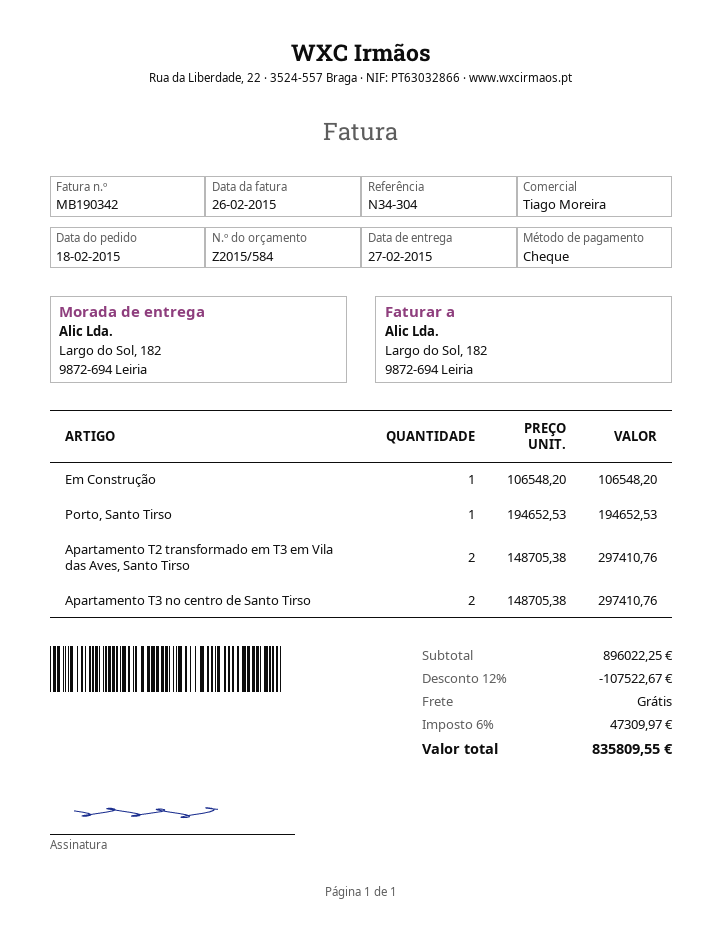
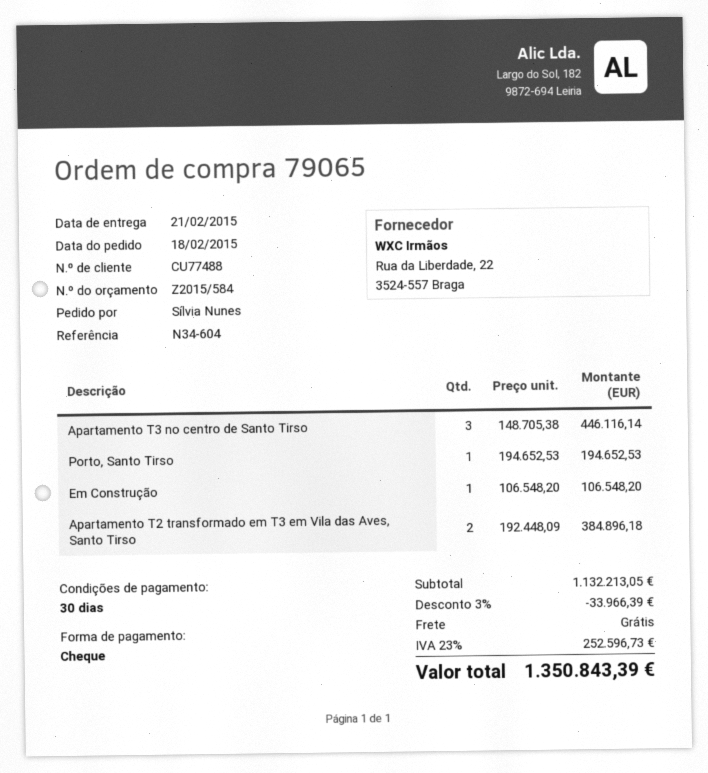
delivery date: 2015-02-27 -> 2015-02-21
reference: N34-304 -> N34-604
Apartamento T2 transformado em T3 em Vila das Aves, Santo Tirso: 2 x 148705.38 = 297410.76 -> 2 x 192448.09 = 384896.18
Apartamento T3 no centro de Santo Tirso: 2 x 148705.38 = 297410.76 -> 3 x 148705.38 = 446116.14
subtotal: 896022.25 -> 1132213.05
discount: 12% = 107522.67 -> 3% = 33966.39
tax: 6% = 47309.97 -> 23% = 252596.73
total: 835809.55 -> 1350843.39

